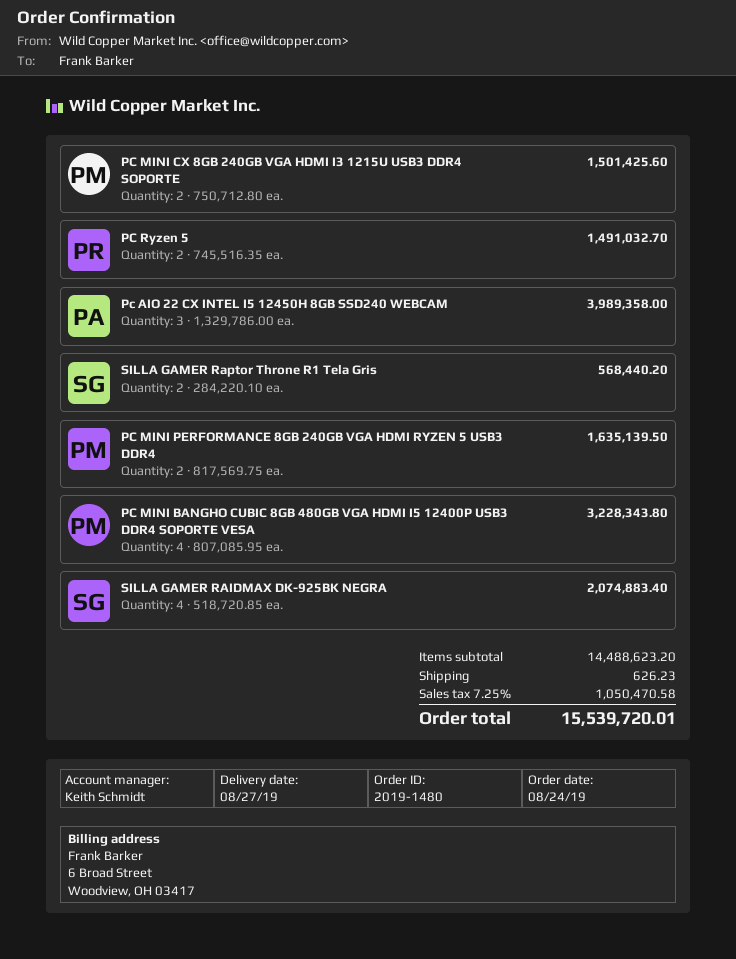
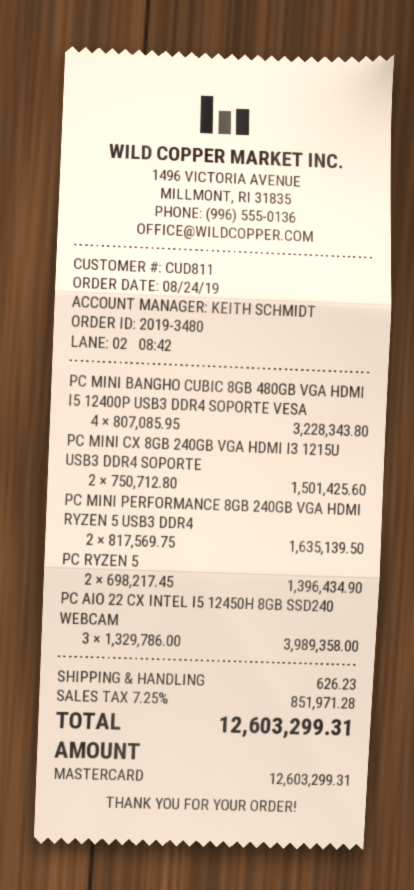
order number: 2019-1480 -> 2019-3480
PC Ryzen 5: 2 x 745516.35 = 1491032.70 -> 2 x 698217.45 = 1396434.90
SILLA GAMER Raptor Throne R1 Tela Gris: 2 x 284220.10 = 568440.20 -> none
SILLA GAMER RAIDMAX DK-925BK NEGRA: 4 x 518720.85 = 2074883.40 -> none
tax: 7.25% = 1050470.58 -> 7.25% = 851971.28
total: 15539720.01 -> 12603299.31

